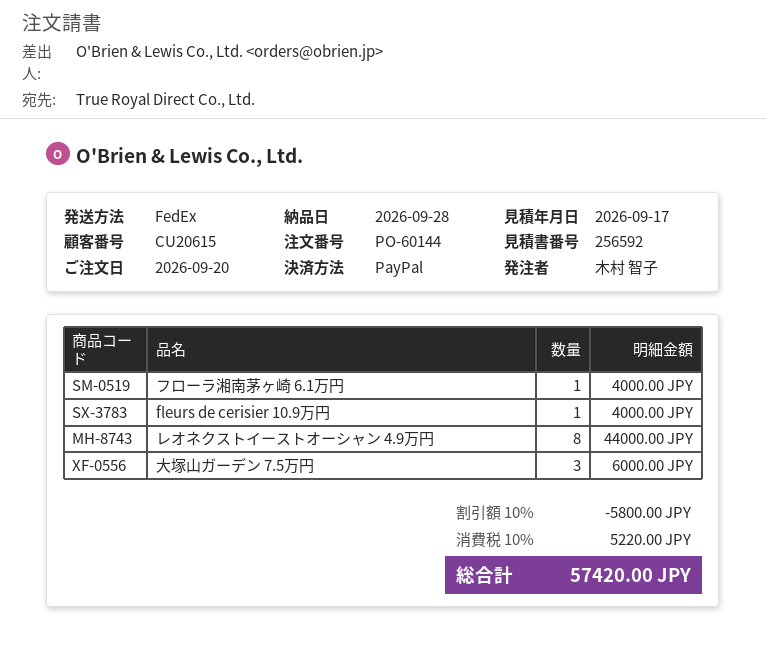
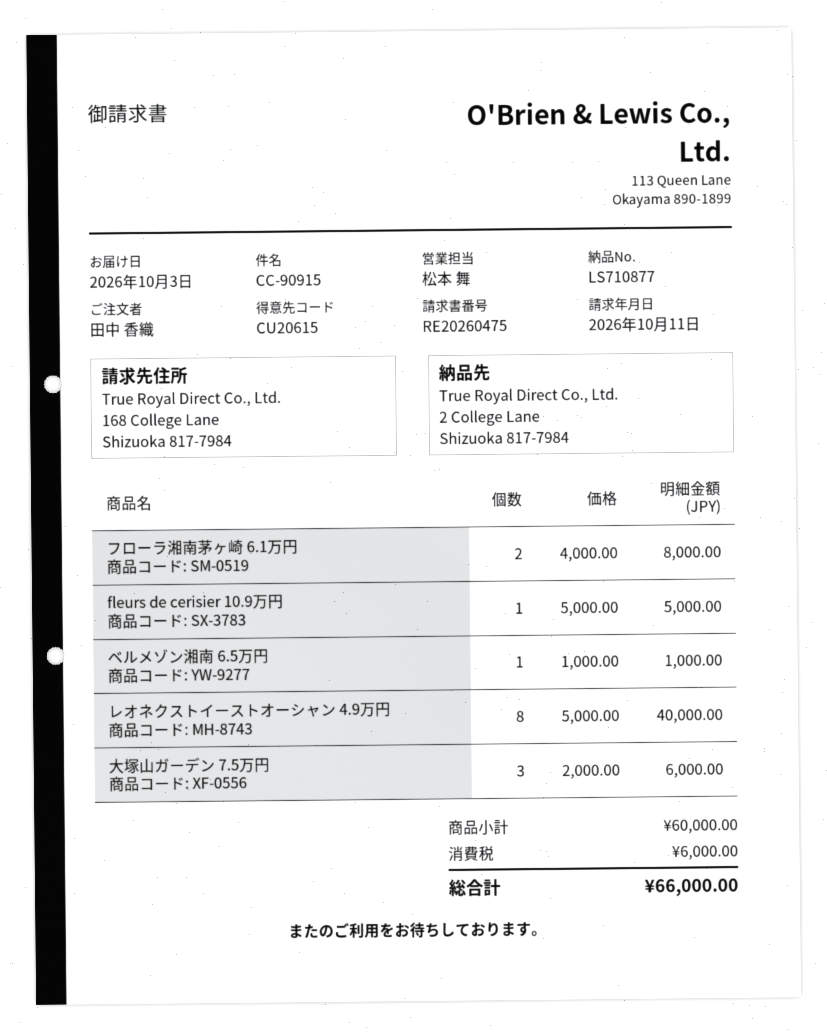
delivery date: 2026-09-28 -> 2026-10-03
ordered by: 木村 智子 -> 田中 香織
フローラ湘南茅ヶ崎 6.1万円: 1 for 4000.00 -> 2 for 8000.00
fleurs de cerisier 10.9万円: 1 for 4000.00 -> 1 for 5000.00
レオネクストイーストオーシャン 4.9万円: 8 for 44000.00 -> 8 for 40000.00
ベルメゾン湘南 6.5万円: none -> 1 for 1000.00
discount: 10% = 5800.00 -> none
tax: 5220.00 -> 6000.00
total: 57420.00 -> 66000.00

